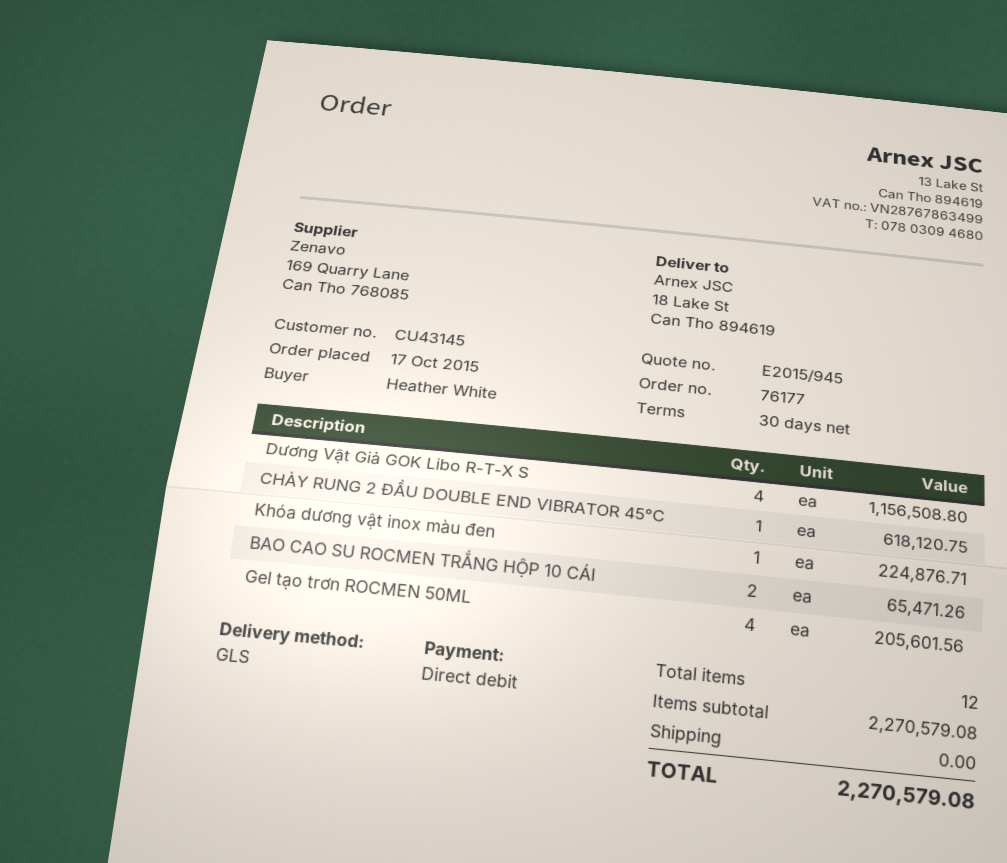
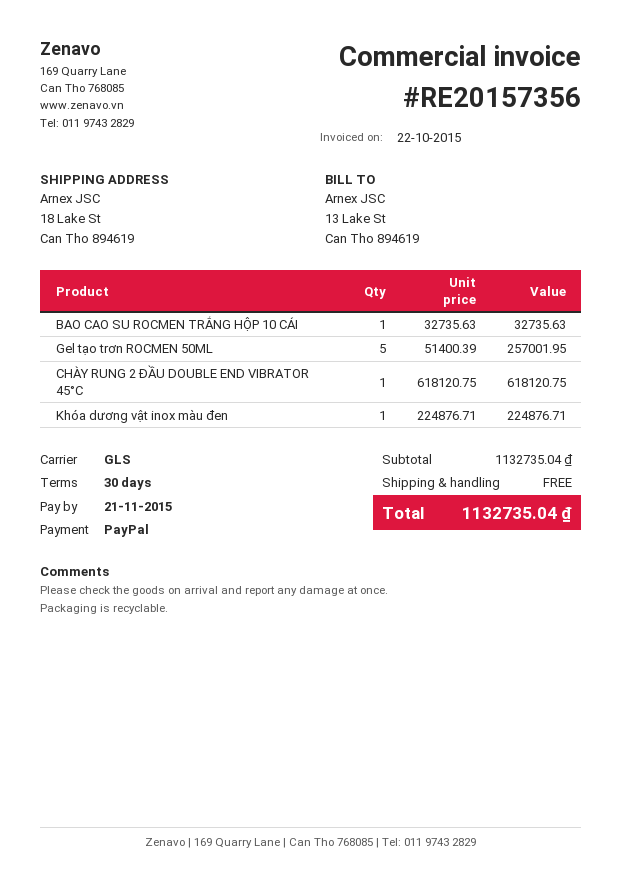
payment method: direct debit -> PayPal
Dương Vật Giả GOK Libo R-T-X S: 4 for 1156508.80 -> none
BAO CAO SU ROCMEN TRẮNG HỘP 10 CÁI: 2 for 65471.26 -> 1 for 32735.63
Gel tạo trơn ROCMEN 50ML: 4 for 205601.56 -> 5 for 257001.95
subtotal: 2270579.08 -> 1132735.04
total: 2270579.08 -> 1132735.04

